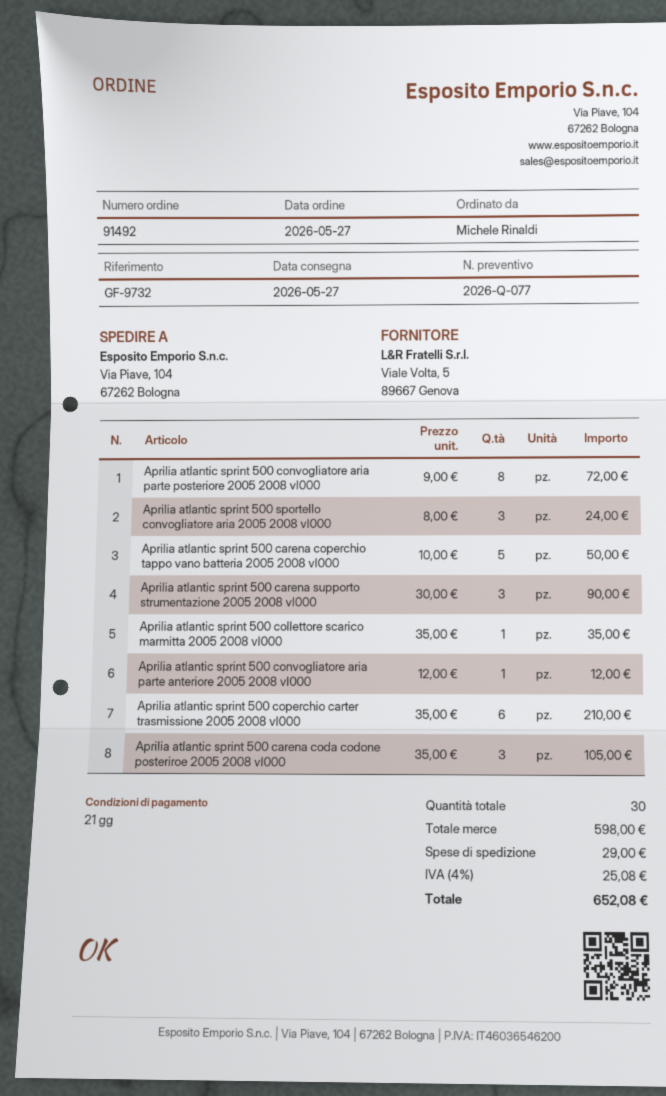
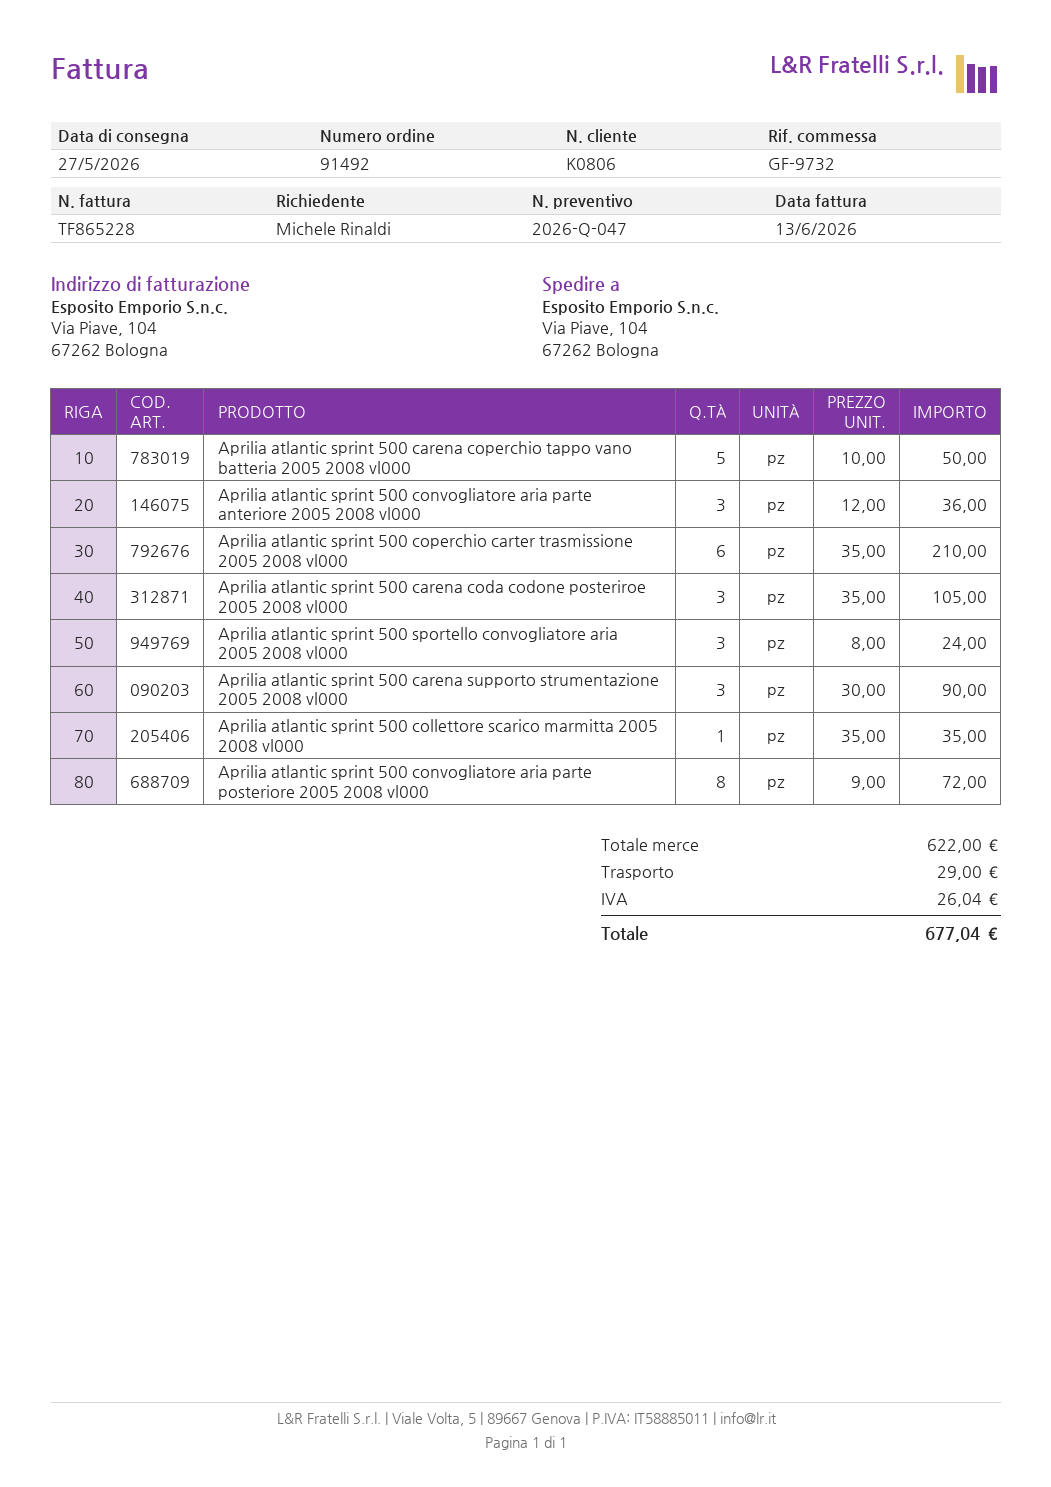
quote number: 2026-Q-077 -> 2026-Q-047
Aprilia atlantic sprint 500 convogliatore aria parte anteriore 2005 2008 vl000: 1 x 12.00 = 12.00 -> 3 x 12.00 = 36.00
subtotal: 598.00 -> 622.00
tax: 25.08 -> 26.04
total: 652.08 -> 677.04

